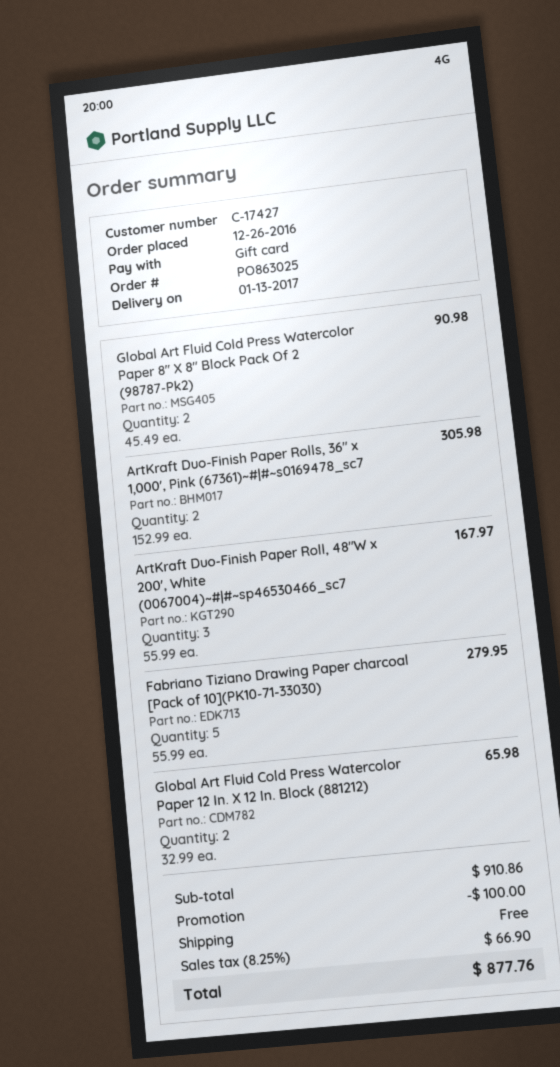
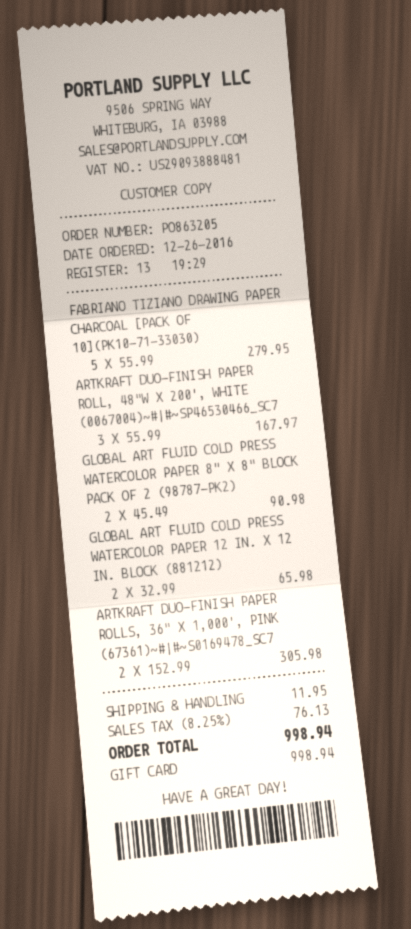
order number: PO863025 -> PO863205
discount: 100.00 -> none
shipping: 0.00 -> 11.95
tax: 8.25% = 66.90 -> 8.25% = 76.13
total: 877.76 -> 998.94

